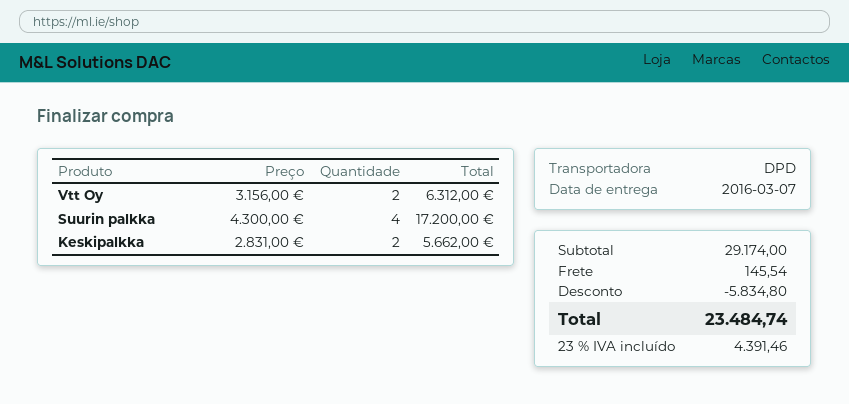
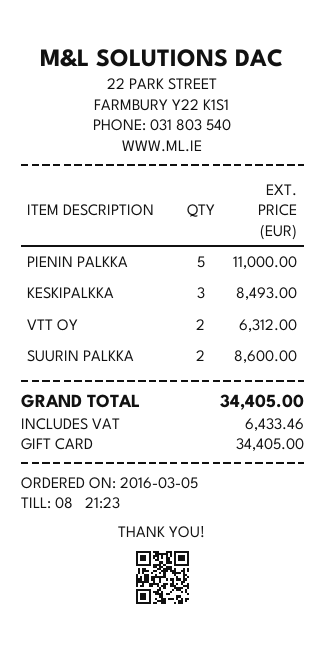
Suurin palkka: 4 for 17200.00 -> 2 for 8600.00
Keskipalkka: 2 for 5662.00 -> 3 for 8493.00
PIENIN PALKKA: none -> 5 for 11000.00
discount: 5834.80 -> none
shipping: 145.54 -> none
tax: 4391.46 -> 6433.46
total: 23484.74 -> 34405.00

